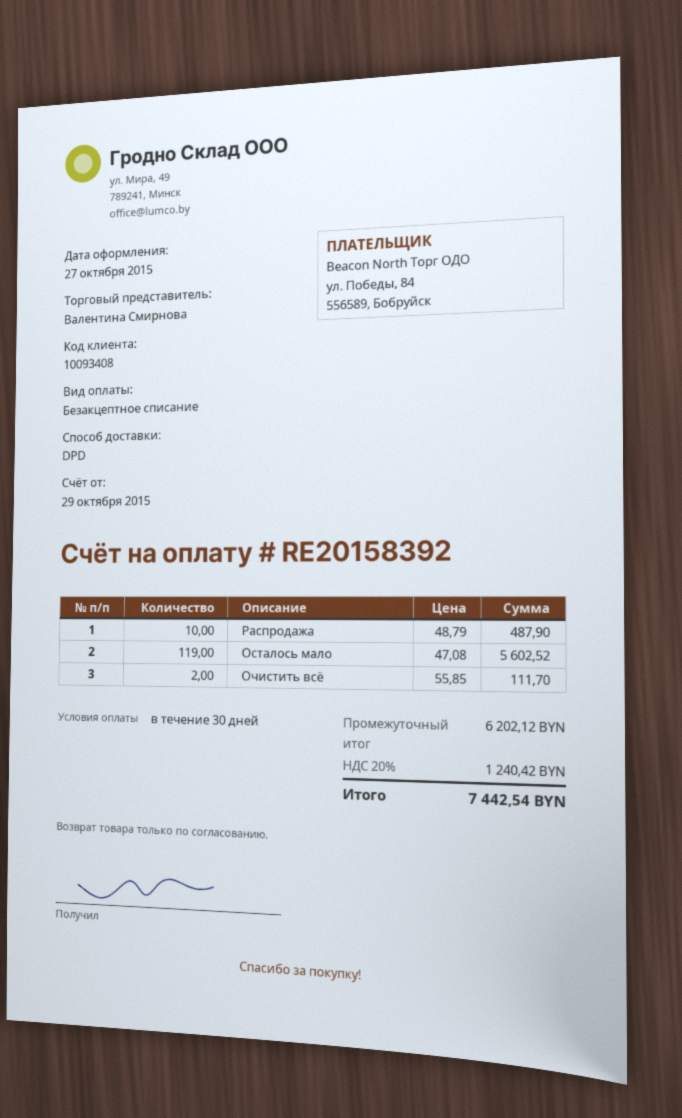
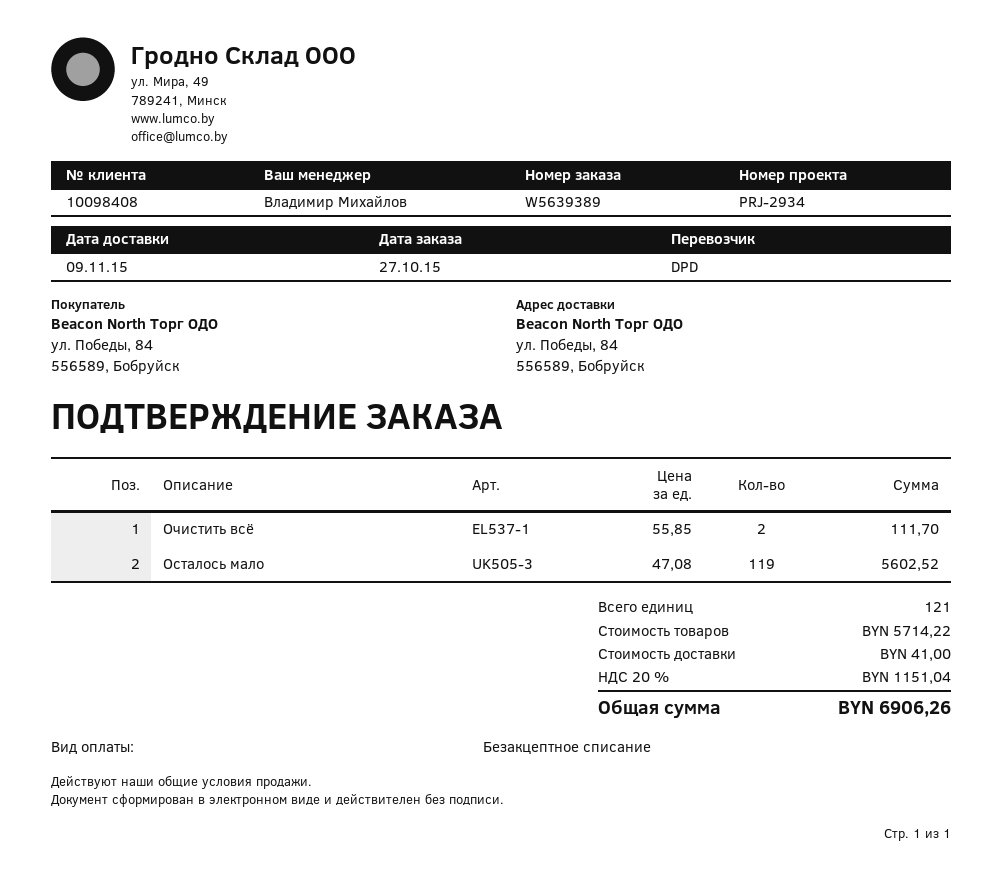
customer number: 10093408 -> 10098408
sales rep: Валентина Смирнова -> Владимир Михайлов
Распродажа: 10 x 48.79 = 487.90 -> none
subtotal: 6202.12 -> 5714.22
shipping: none -> 41.00
tax: 20% = 1240.42 -> 20% = 1151.04
total: 7442.54 -> 6906.26

